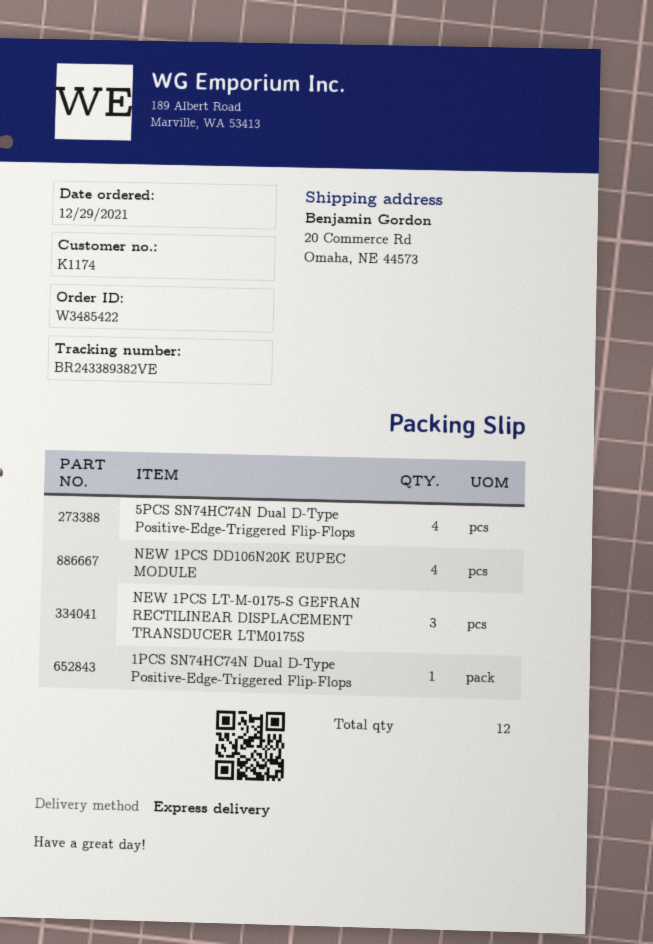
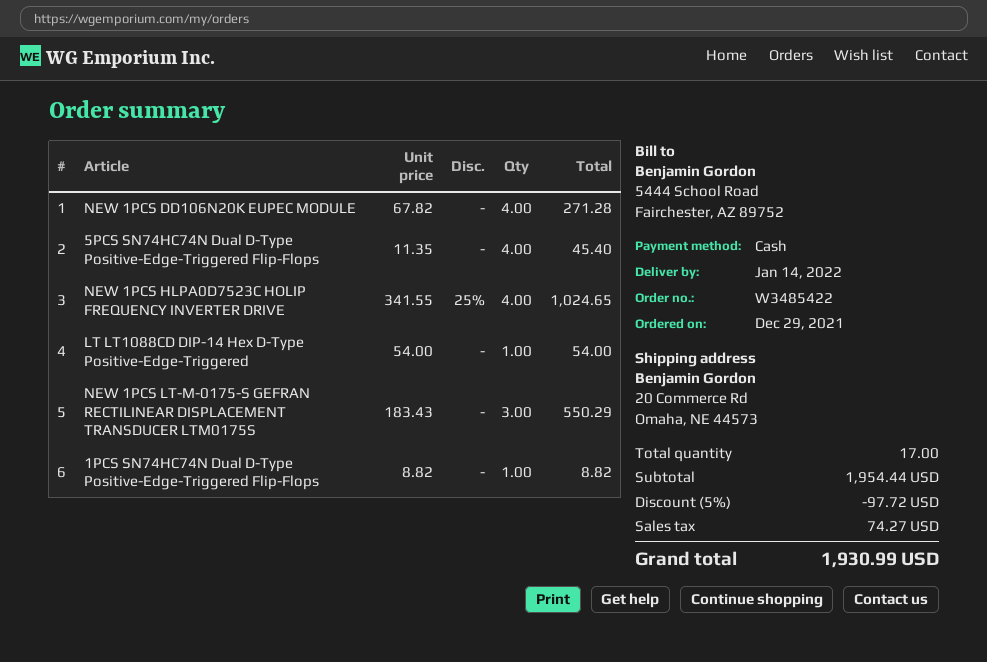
NEW 1PCS HLPA0D7523C HOLIP FREQUENCY INVERTER DRIVE: none -> 4
LT LT1088CD DIP-14 Hex D-Type Positive-Edge-Triggered: none -> 1
total quantity: 12 -> 17

